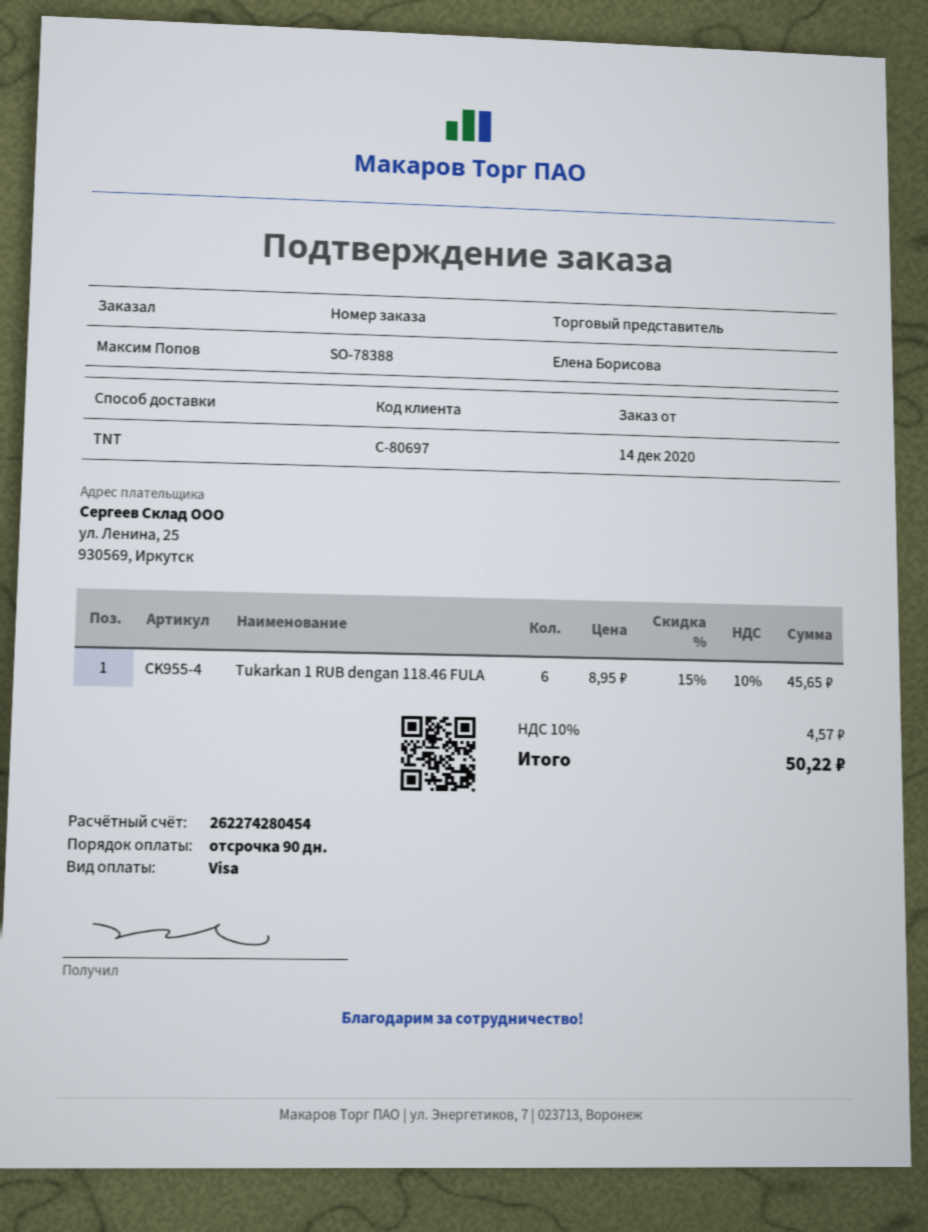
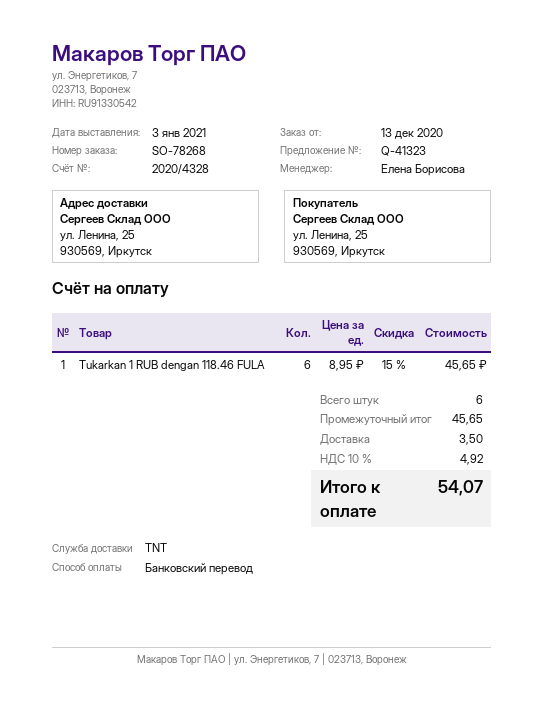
order number: SO-78388 -> SO-78268
order date: 2020-12-14 -> 2020-12-13
payment method: Visa -> bank transfer
shipping: none -> 3.50
tax: 10% = 4.57 -> 10% = 4.92
total: 50.22 -> 54.07

